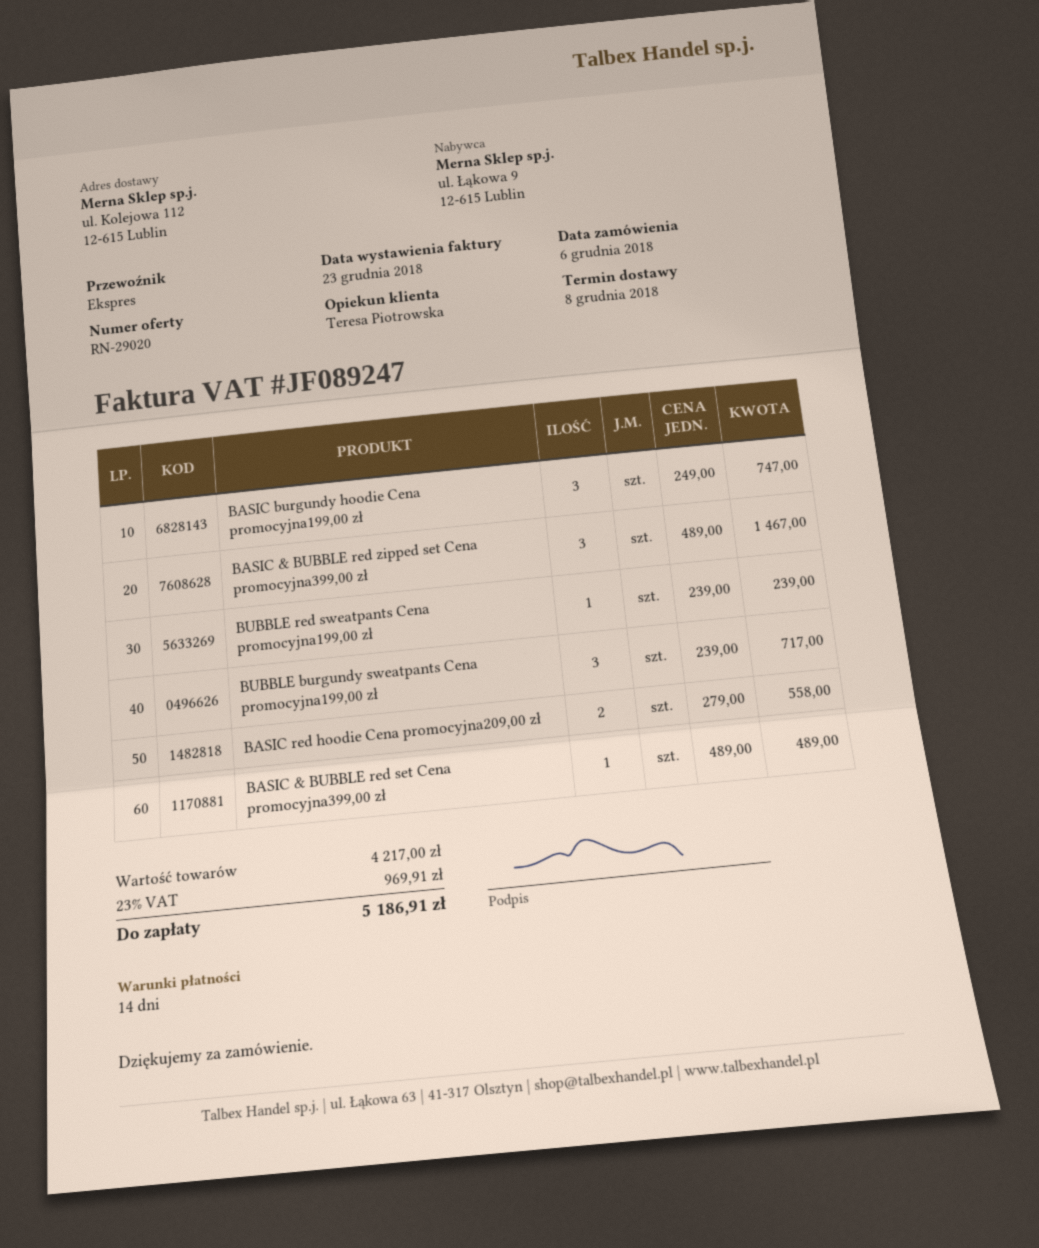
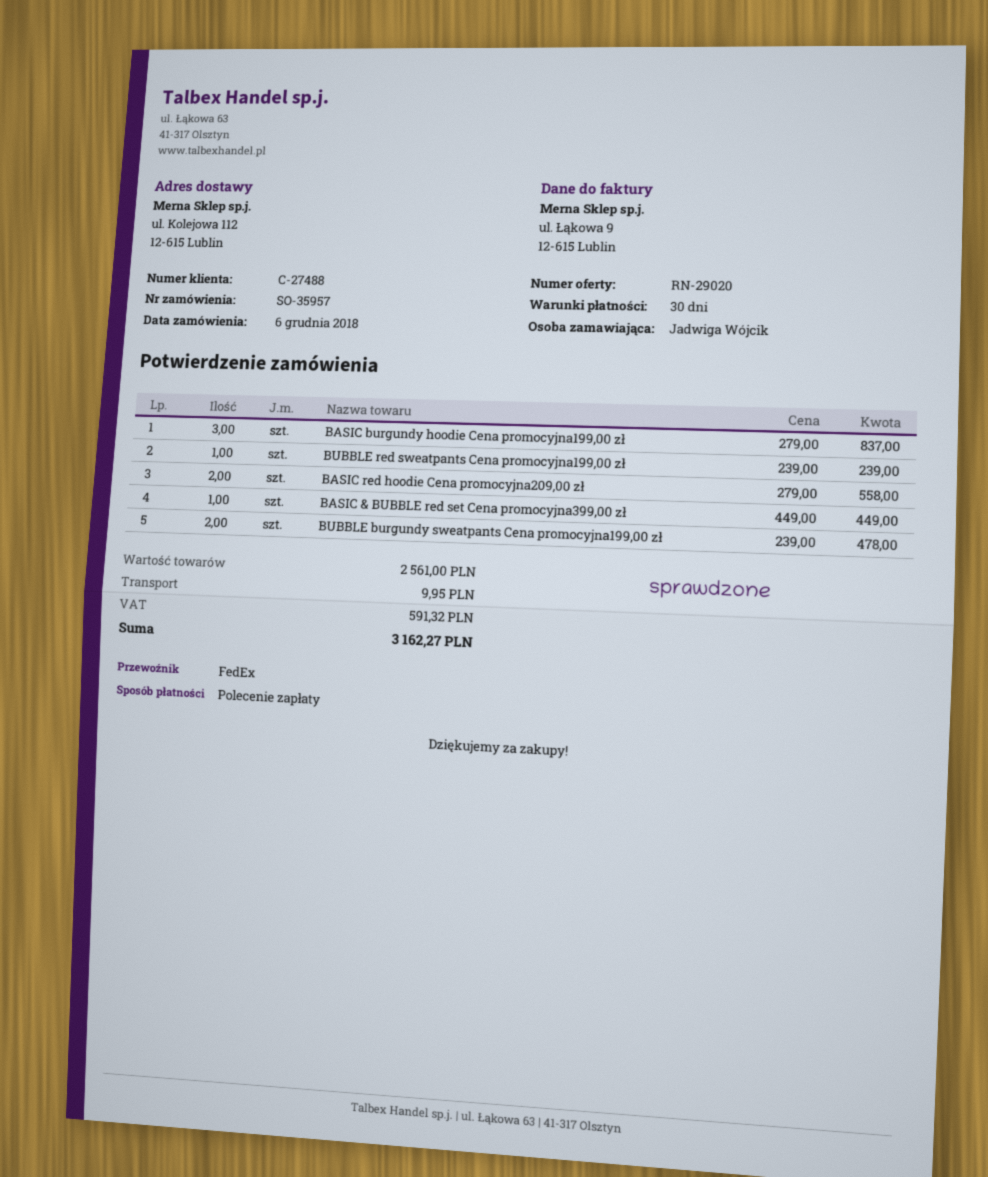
payment terms: 14 days -> 30 days
shipping method: express -> FedEx
BASIC burgundy hoodie Cena promocyjna199,00 zł: 3 x 249.00 = 747.00 -> 3 x 279.00 = 837.00
BASIC & BUBBLE red zipped set Cena promocyjna399,00 zł: 3 x 489.00 = 1467.00 -> none
BUBBLE burgundy sweatpants Cena promocyjna199,00 zł: 3 x 239.00 = 717.00 -> 2 x 239.00 = 478.00
BASIC & BUBBLE red set Cena promocyjna399,00 zł: 1 x 489.00 = 489.00 -> 1 x 449.00 = 449.00
subtotal: 4217.00 -> 2561.00
shipping: none -> 9.95
tax: 969.91 -> 591.32
total: 5186.91 -> 3162.27

